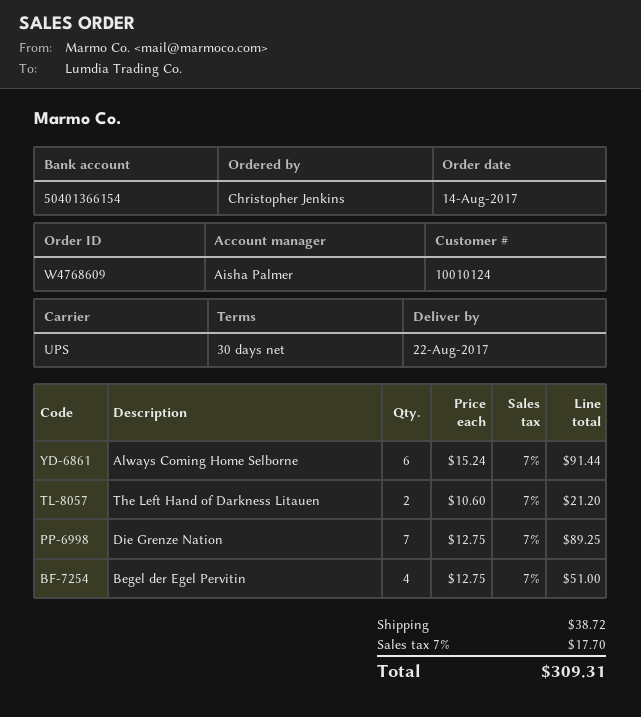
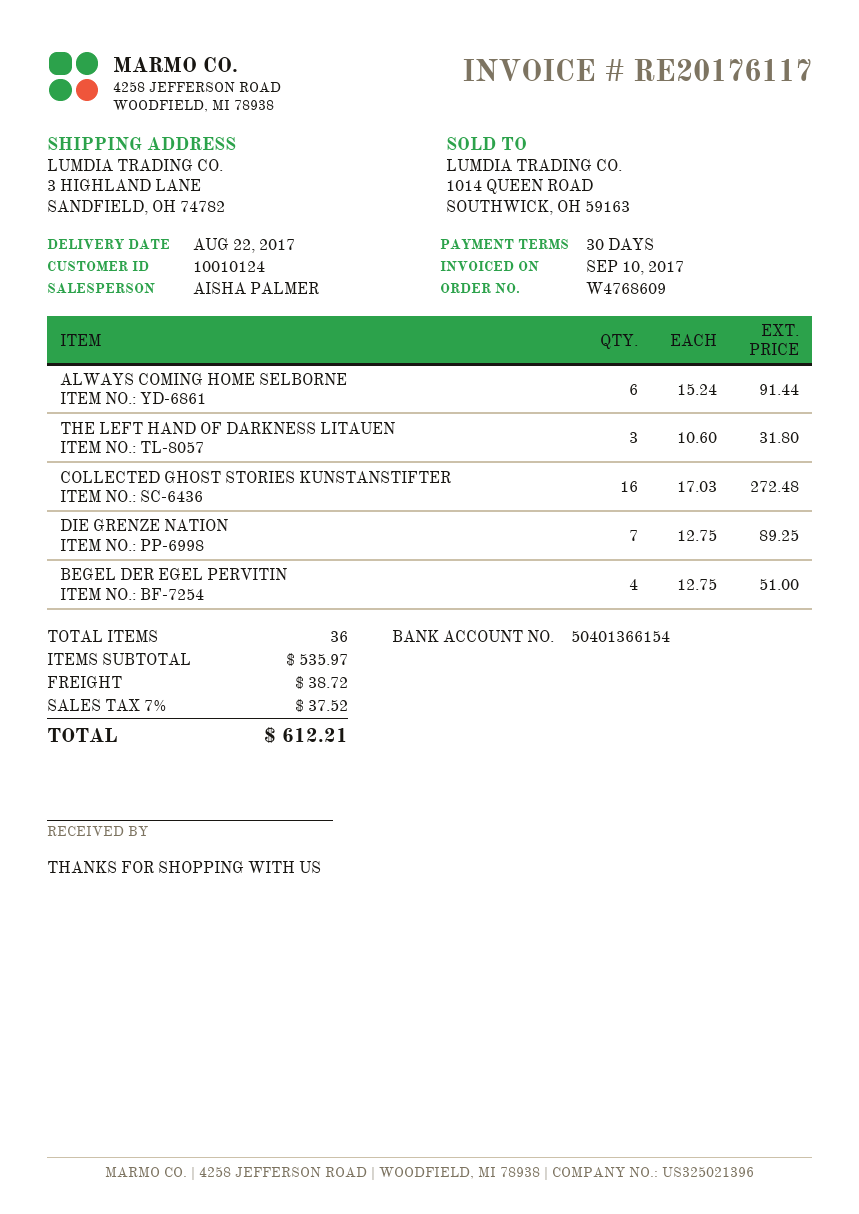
The Left Hand of Darkness Litauen: 2 x 10.60 = 21.20 -> 3 x 10.60 = 31.80
COLLECTED GHOST STORIES KUNSTANSTIFTER: none -> 16 x 17.03 = 272.48
tax: 7% = 17.70 -> 7% = 37.52
total: 309.31 -> 612.21

